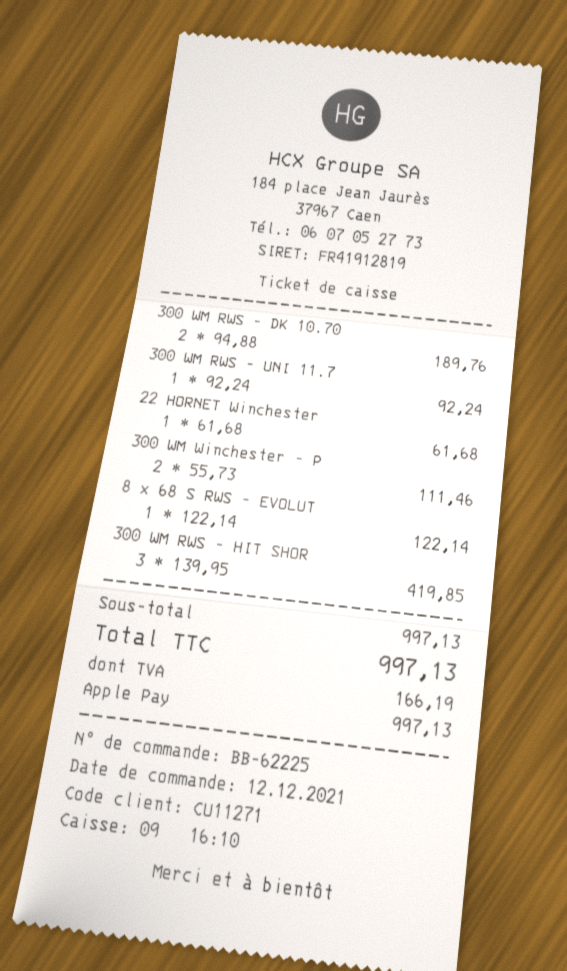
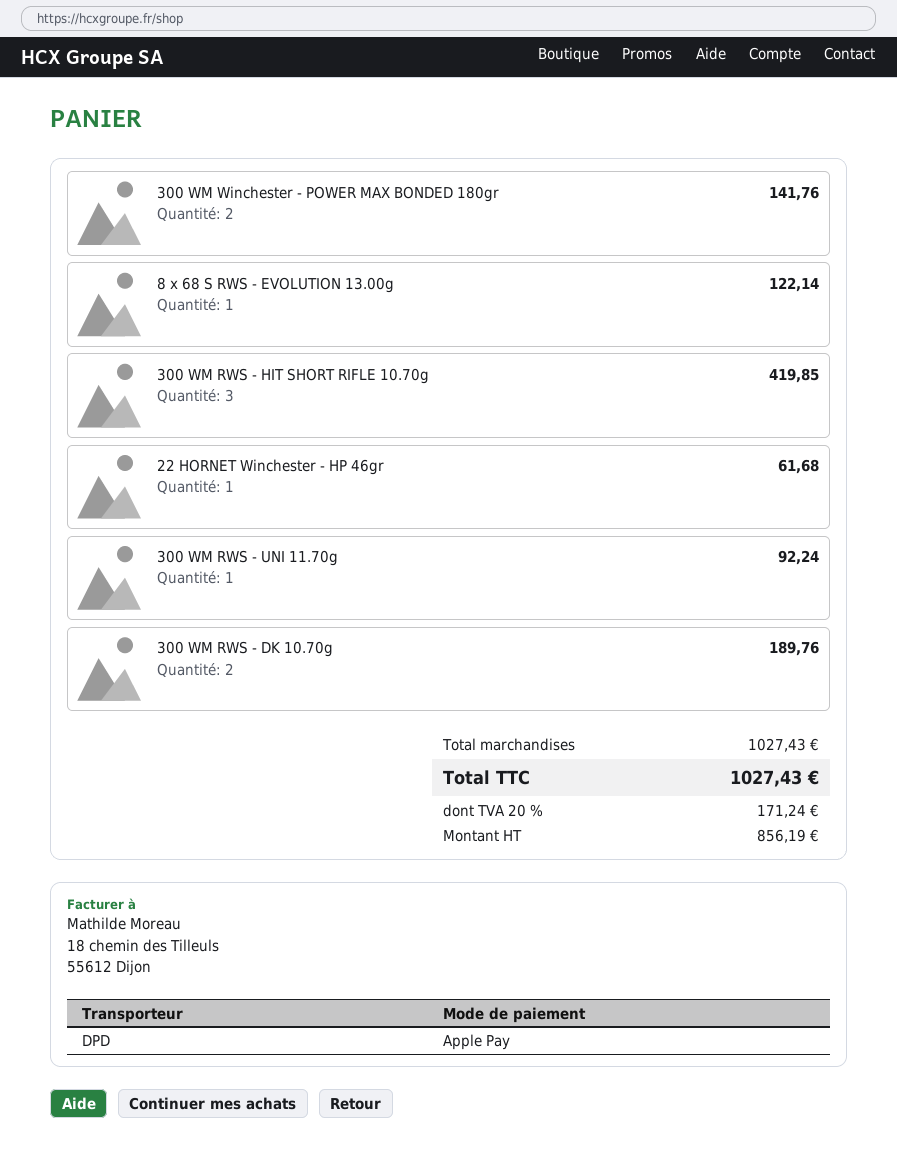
300 WM Winchester - P: 2 for 111.46 -> 2 for 141.76
subtotal: 997.13 -> 1027.43
tax: 166.19 -> 171.24
total: 997.13 -> 1027.43

